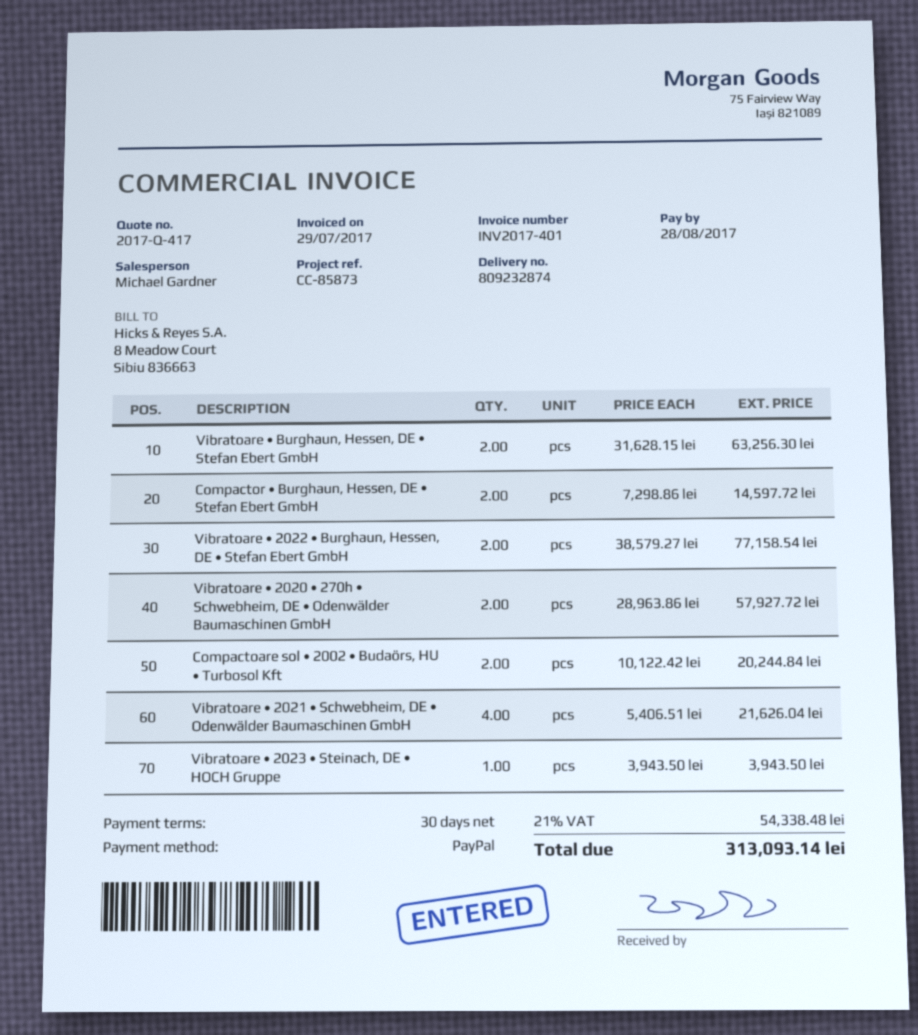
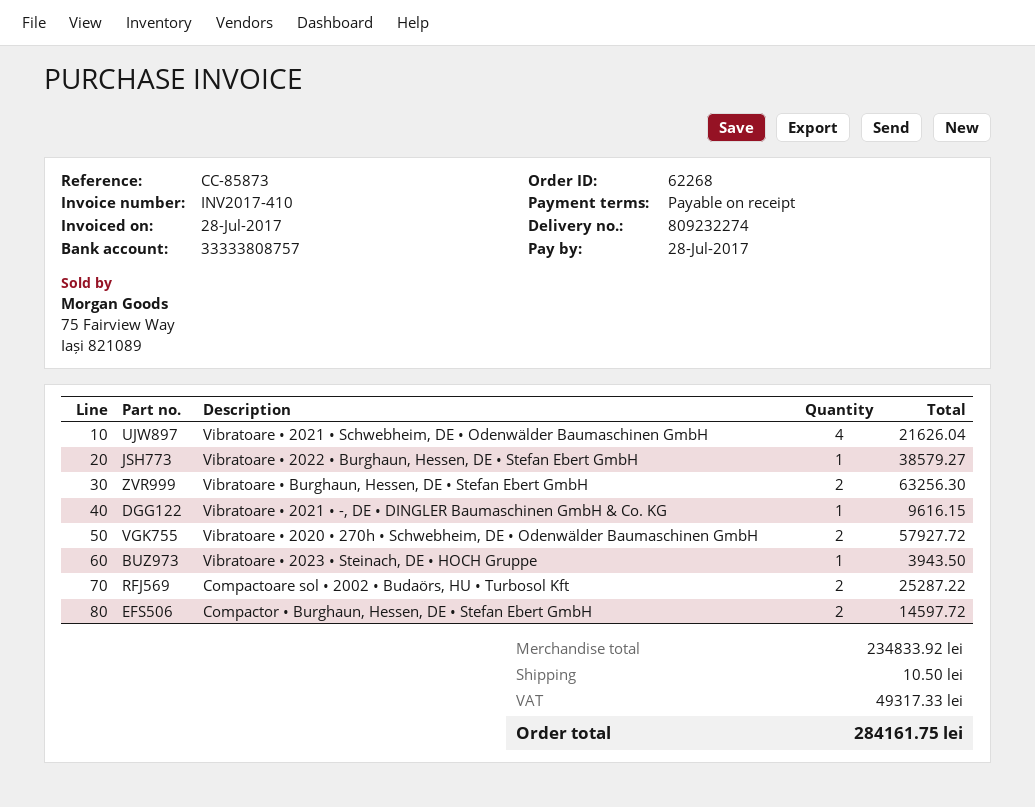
delivery note number: 809232874 -> 809232274
invoice number: INV2017-401 -> INV2017-410
invoice date: 2017-07-29 -> 2017-07-28
payment terms: 30 days -> on receipt
due date: 2017-08-28 -> 2017-07-28
Vibratoare • 2022 • Burghaun, Hessen, DE • Stefan Ebert GmbH: 2 for 77158.54 -> 1 for 38579.27
Compactoare sol • 2002 • Budaörs, HU • Turbosol Kft: 2 for 20244.84 -> 2 for 25287.22
Vibratoare • 2021 • -, DE • DINGLER Baumaschinen GmbH & Co. KG: none -> 1 for 9616.15
shipping: none -> 10.50
tax: 54338.48 -> 49317.33
total: 313093.14 -> 284161.75

